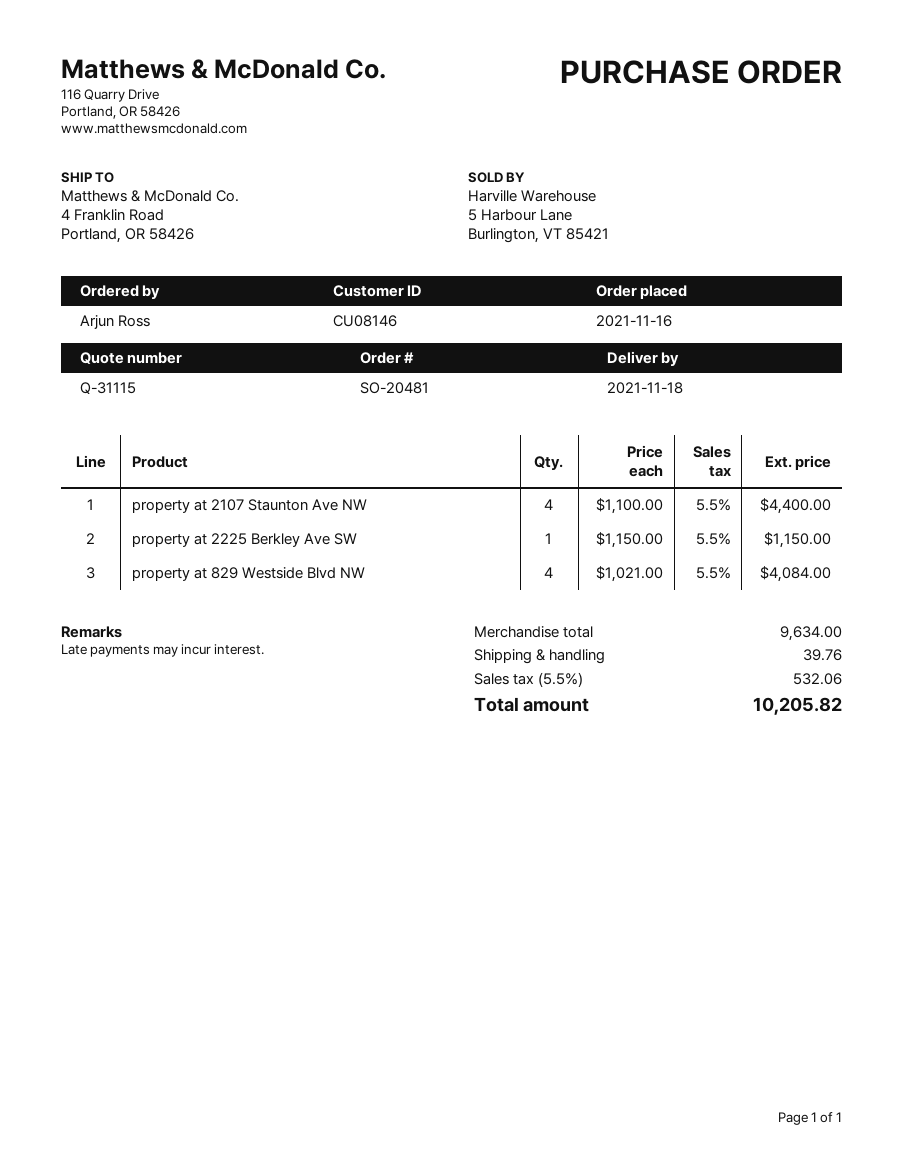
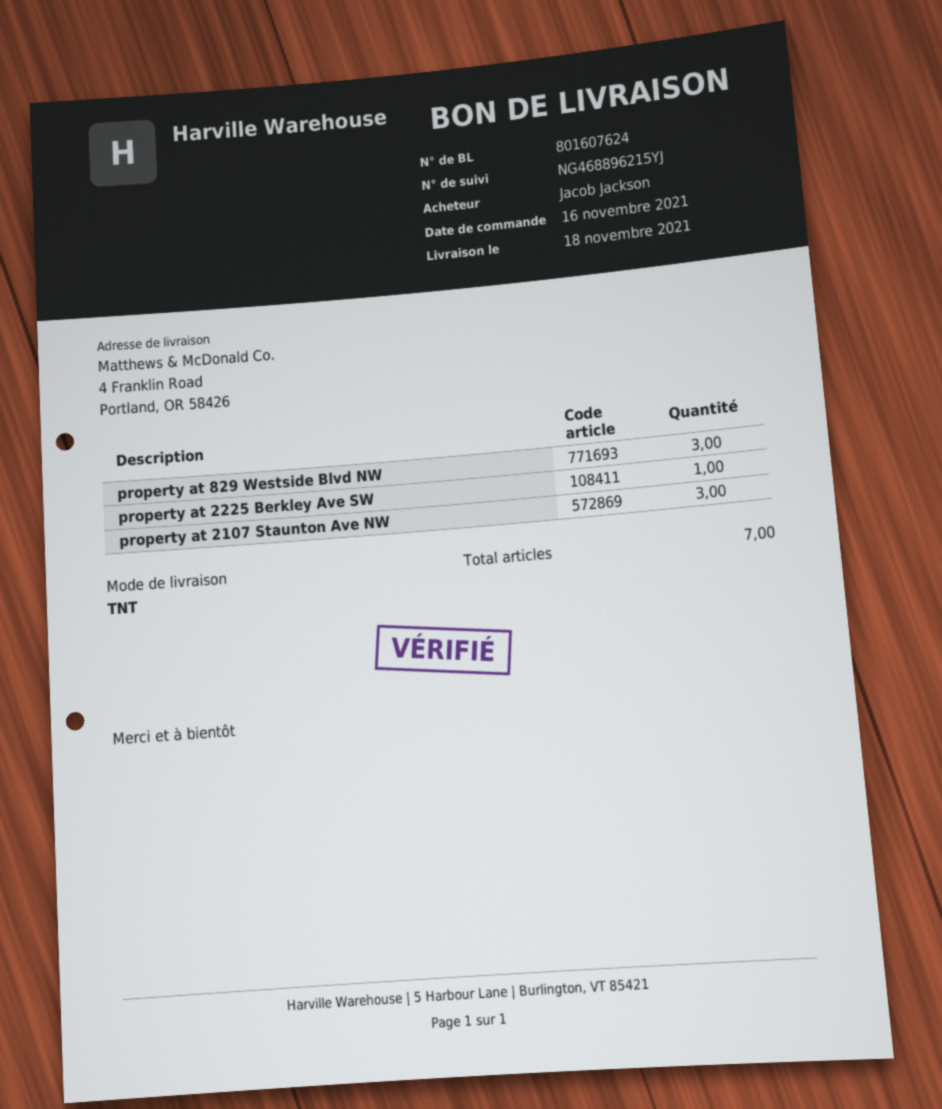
ordered by: Arjun Ross -> Jacob Jackson
property at 2107 Staunton Ave NW: 4 -> 3
property at 829 Westside Blvd NW: 4 -> 3

